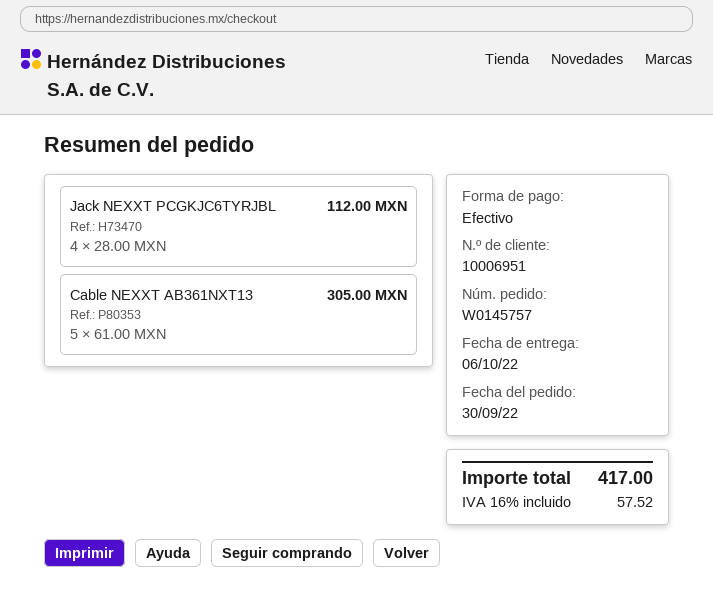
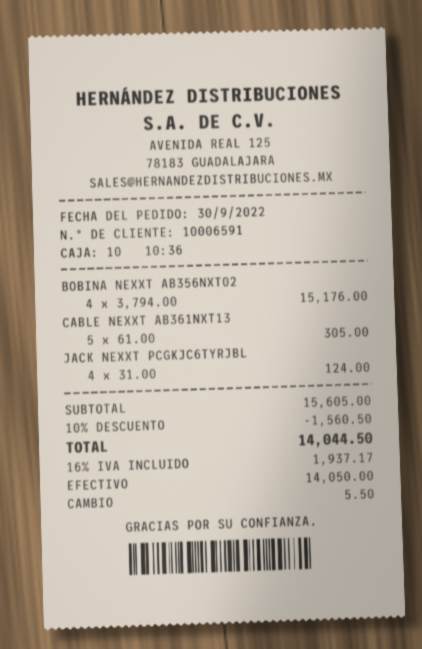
customer number: 10006951 -> 10006591
Jack NEXXT PCGKJC6TYRJBL: 4 x 28.00 = 112.00 -> 4 x 31.00 = 124.00
BOBINA NEXXT AB356NXT02: none -> 4 x 3794.00 = 15176.00
discount: none -> 10% = 1560.50
tax: 16% = 57.52 -> 16% = 1937.17
total: 417.00 -> 14044.50

